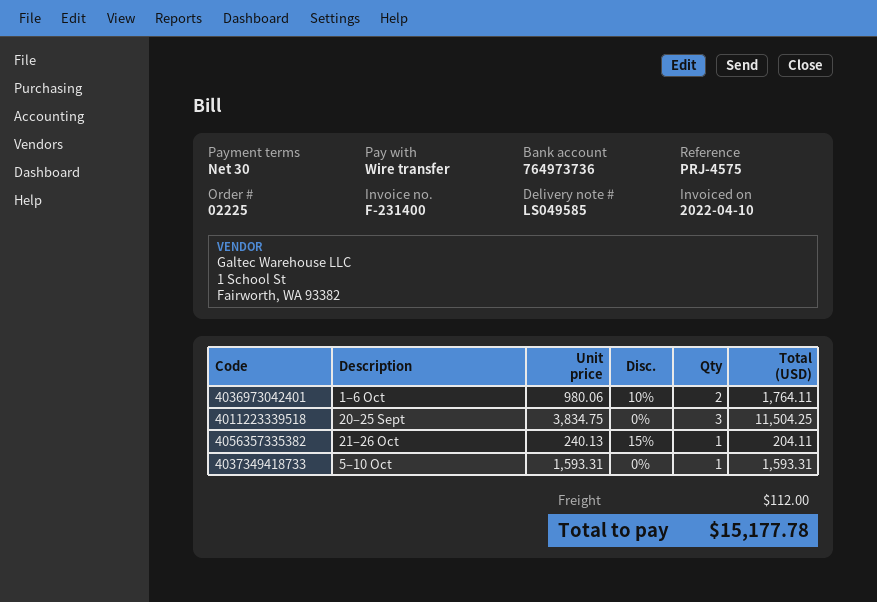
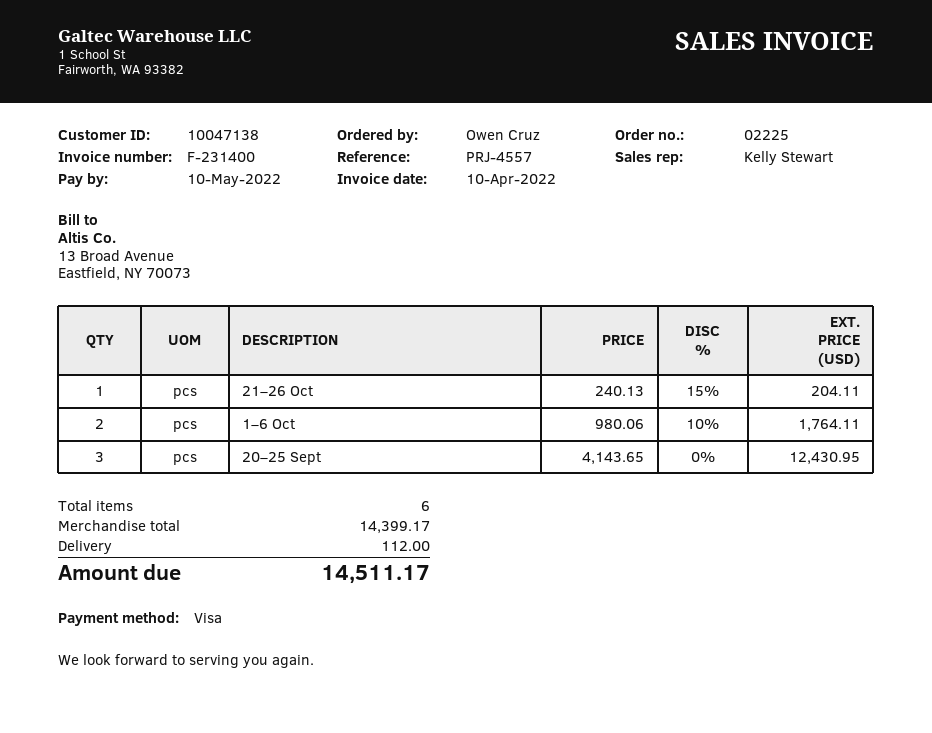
reference: PRJ-4575 -> PRJ-4557
payment method: bank transfer -> Visa
20–25 Sept: 3 x 3834.75 = 11504.25 -> 3 x 4143.65 = 12430.95
5–10 Oct: 1 x 1593.31 = 1593.31 -> none
total: 15177.78 -> 14511.17

